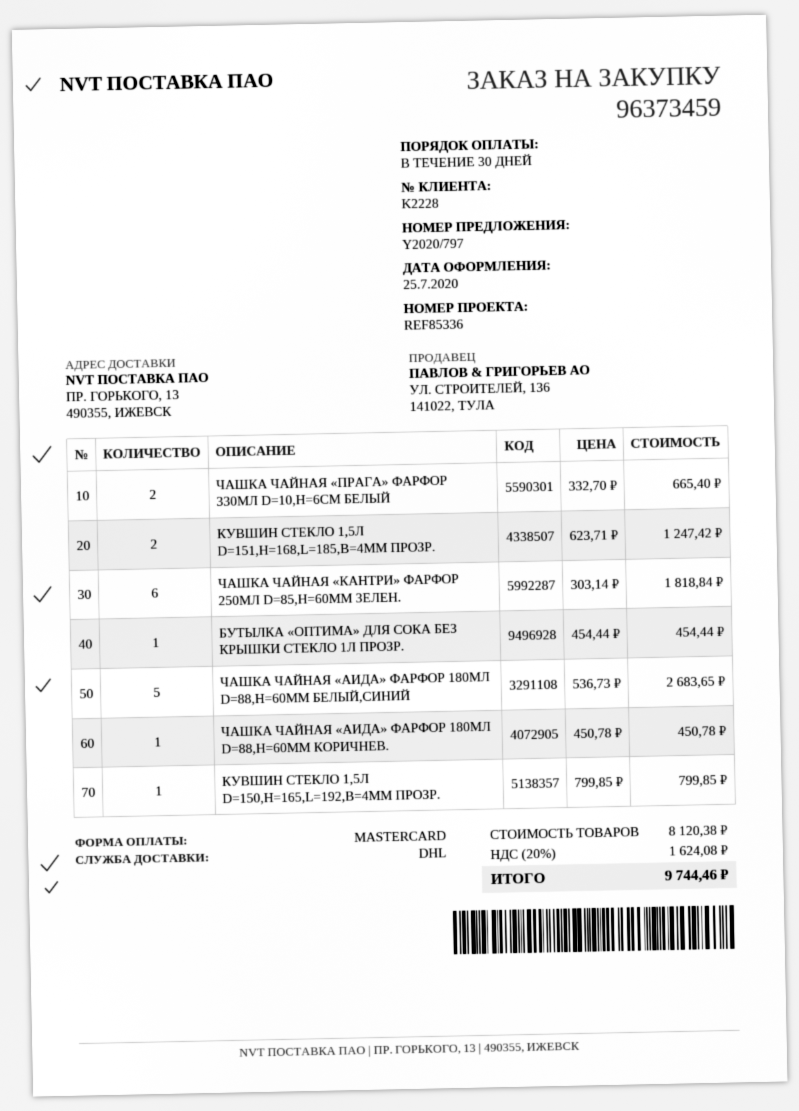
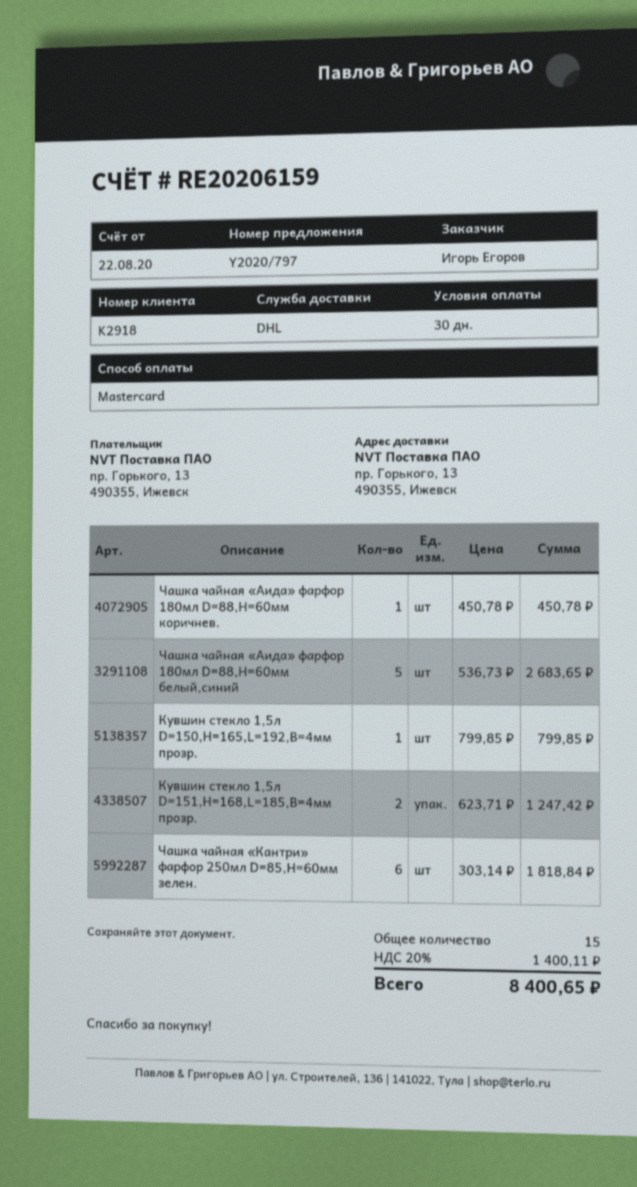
customer number: K2228 -> K2918
ЧАШКА ЧАЙНАЯ «ПРАГА» ФАРФОР 330МЛ D=10,H=6СМ БЕЛЫЙ: 2 x 332.70 = 665.40 -> none
БУТЫЛКА «ОПТИМА» ДЛЯ СОКА БЕЗ КРЫШКИ СТЕКЛО 1Л ПРОЗР.: 1 x 454.44 = 454.44 -> none
tax: 20% = 1624.08 -> 20% = 1400.11
total: 9744.46 -> 8400.65

